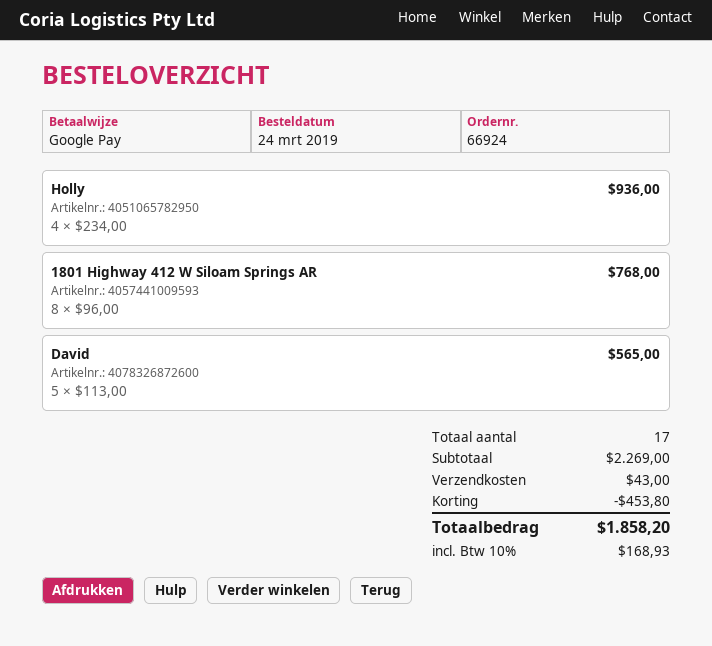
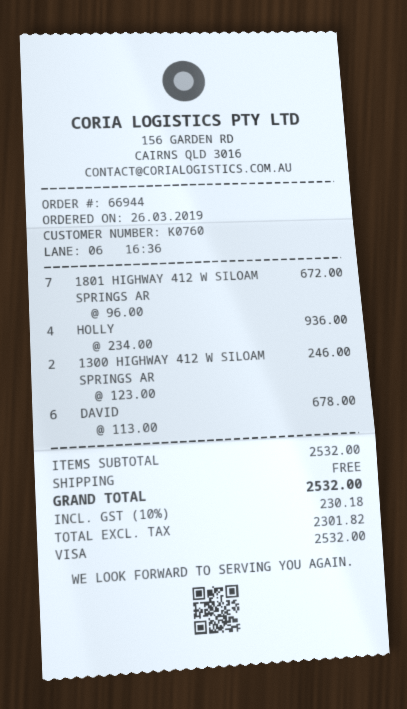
order number: 66924 -> 66944
order date: 2019-03-24 -> 2019-03-26
payment method: Google Pay -> Visa
1801 Highway 412 W Siloam Springs AR: 8 x 96.00 = 768.00 -> 7 x 96.00 = 672.00
David: 5 x 113.00 = 565.00 -> 6 x 113.00 = 678.00
1300 HIGHWAY 412 W SILOAM SPRINGS AR: none -> 2 x 123.00 = 246.00
subtotal: 2269.00 -> 2532.00
discount: 453.80 -> none
shipping: 43.00 -> 0.00
tax: 10% = 168.93 -> 10% = 230.18
total: 1858.20 -> 2532.00

